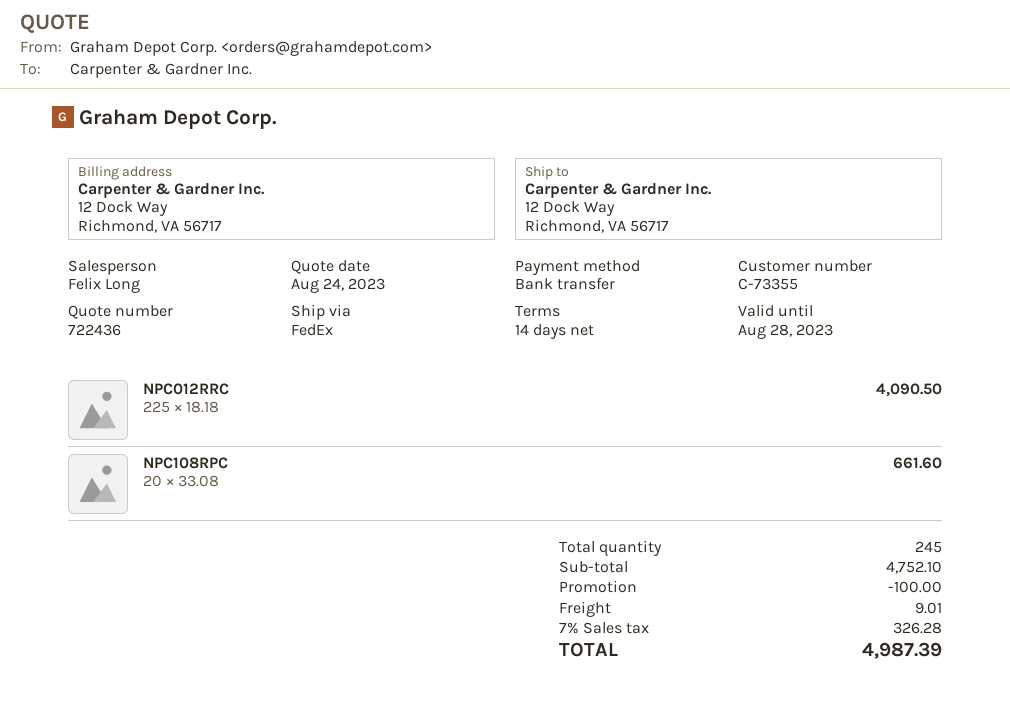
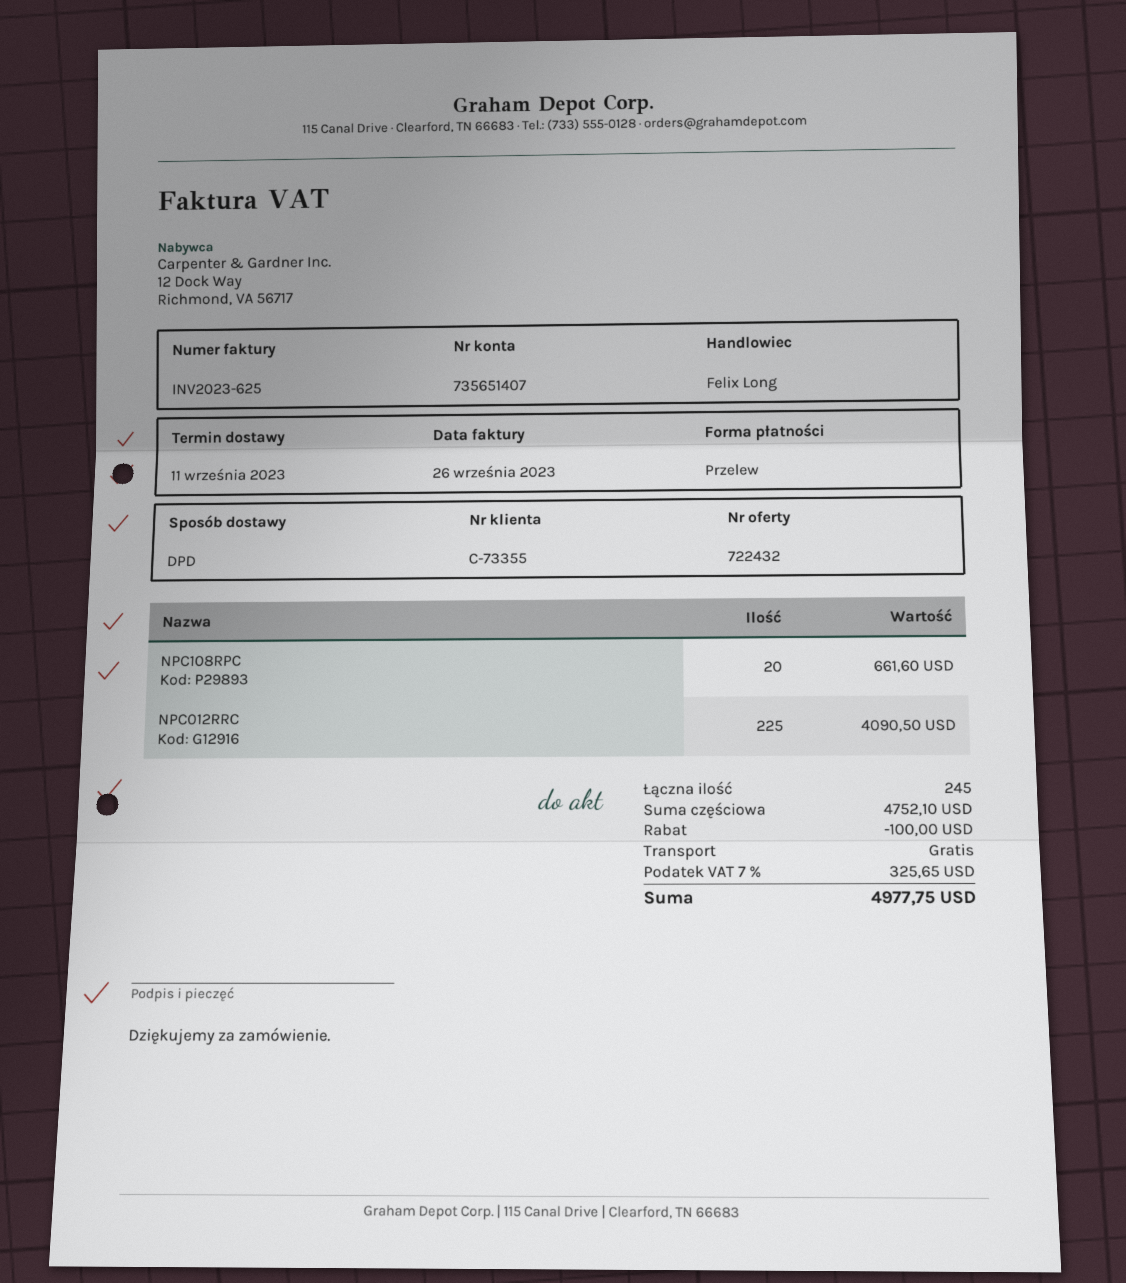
quote number: 722436 -> 722432
shipping method: FedEx -> DPD
shipping: 9.01 -> 0.00
tax: 7% = 326.28 -> 7% = 325.65
total: 4987.39 -> 4977.75

